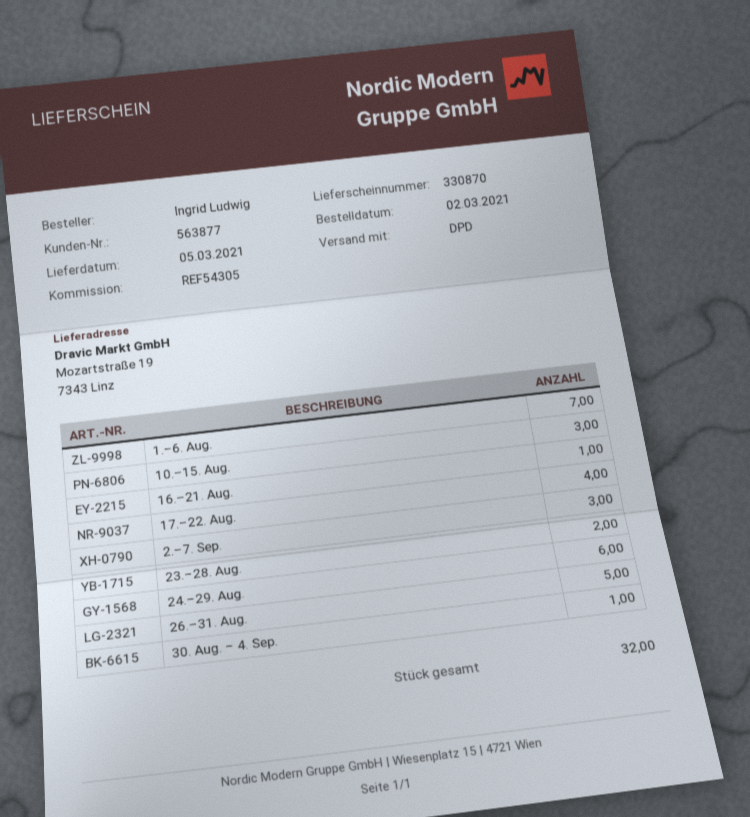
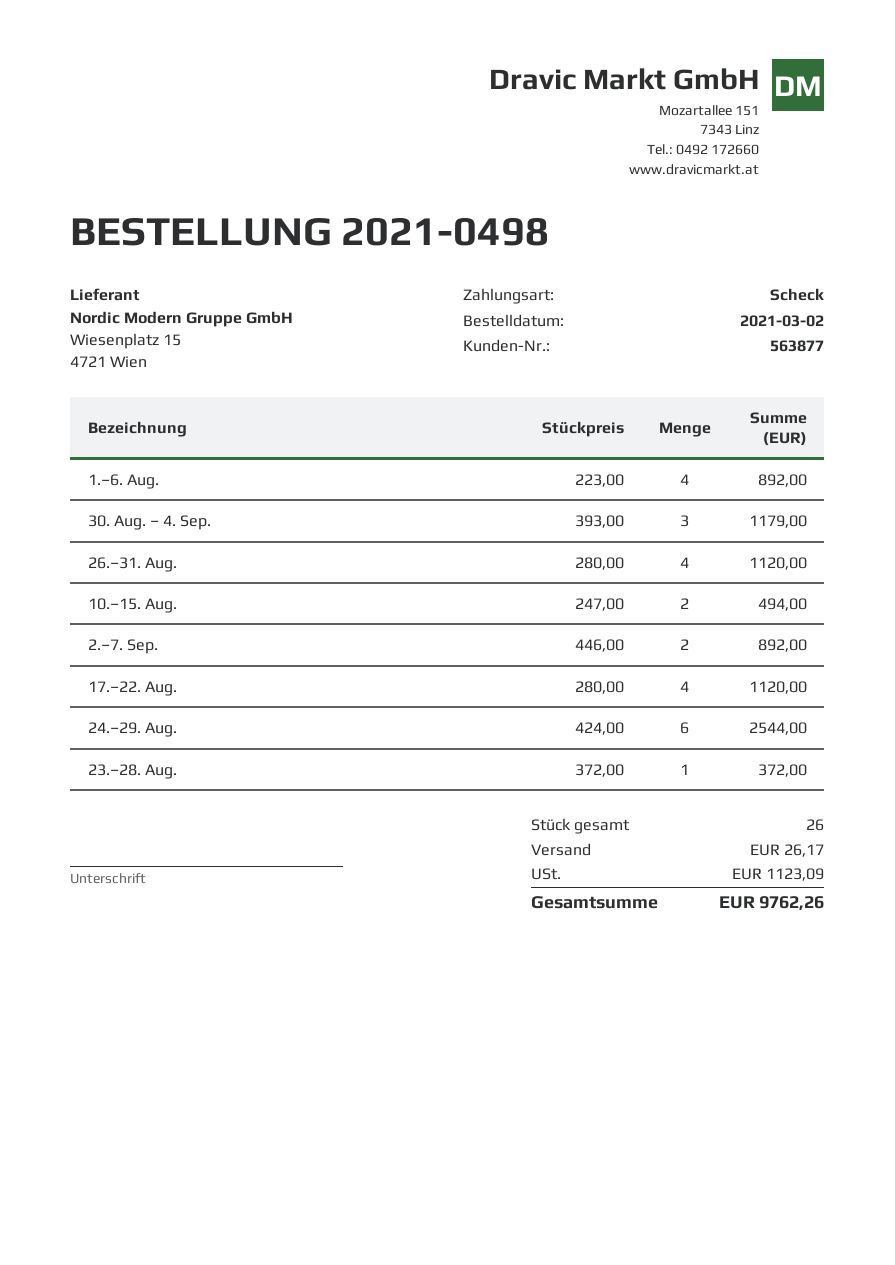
1.–6. Aug.: 7 -> 4
10.–15. Aug.: 3 -> 2
16.–21. Aug.: 1 -> none
2.–7. Sep.: 3 -> 2
23.–28. Aug.: 2 -> 1
26.–31. Aug.: 5 -> 4
30. Aug. – 4. Sep.: 1 -> 3
total quantity: 32 -> 26

